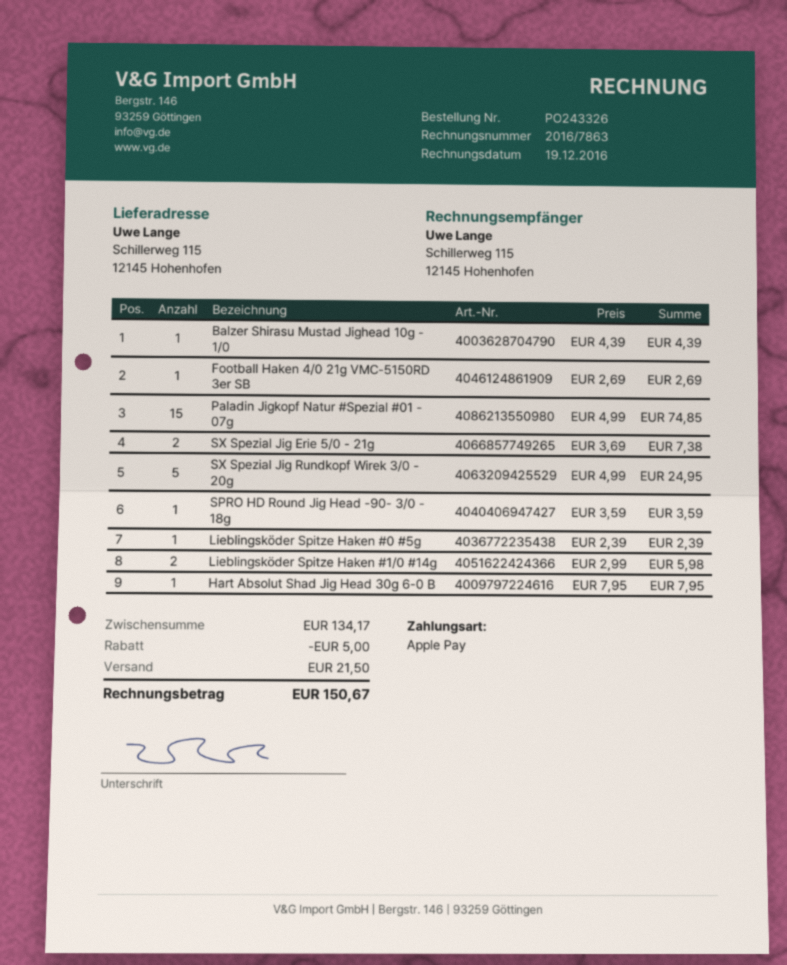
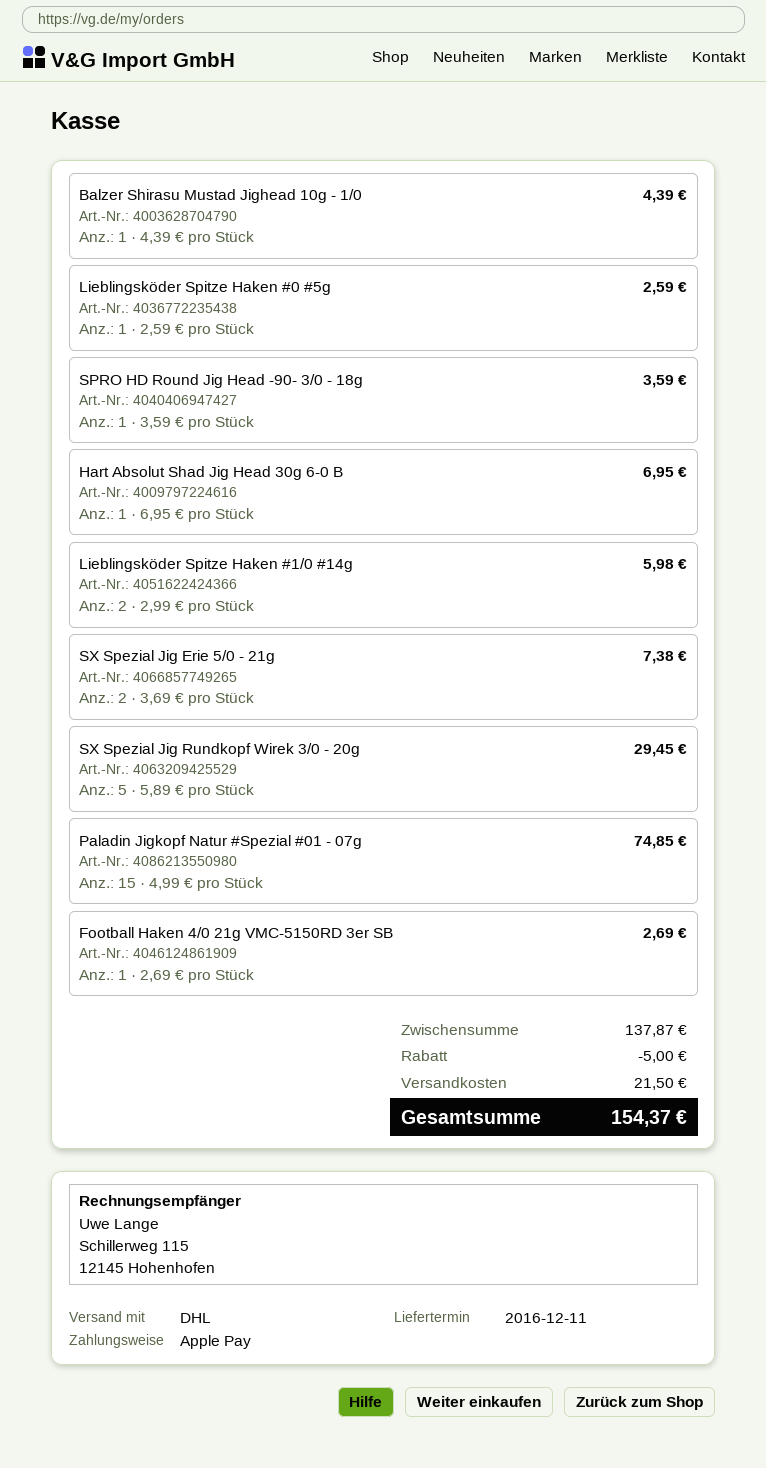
SX Spezial Jig Rundkopf Wirek 3/0 - 20g: 5 x 4.99 = 24.95 -> 5 x 5.89 = 29.45
Lieblingsköder Spitze Haken #0 #5g: 1 x 2.39 = 2.39 -> 1 x 2.59 = 2.59
Hart Absolut Shad Jig Head 30g 6-0 B: 1 x 7.95 = 7.95 -> 1 x 6.95 = 6.95
subtotal: 134.17 -> 137.87
total: 150.67 -> 154.37

